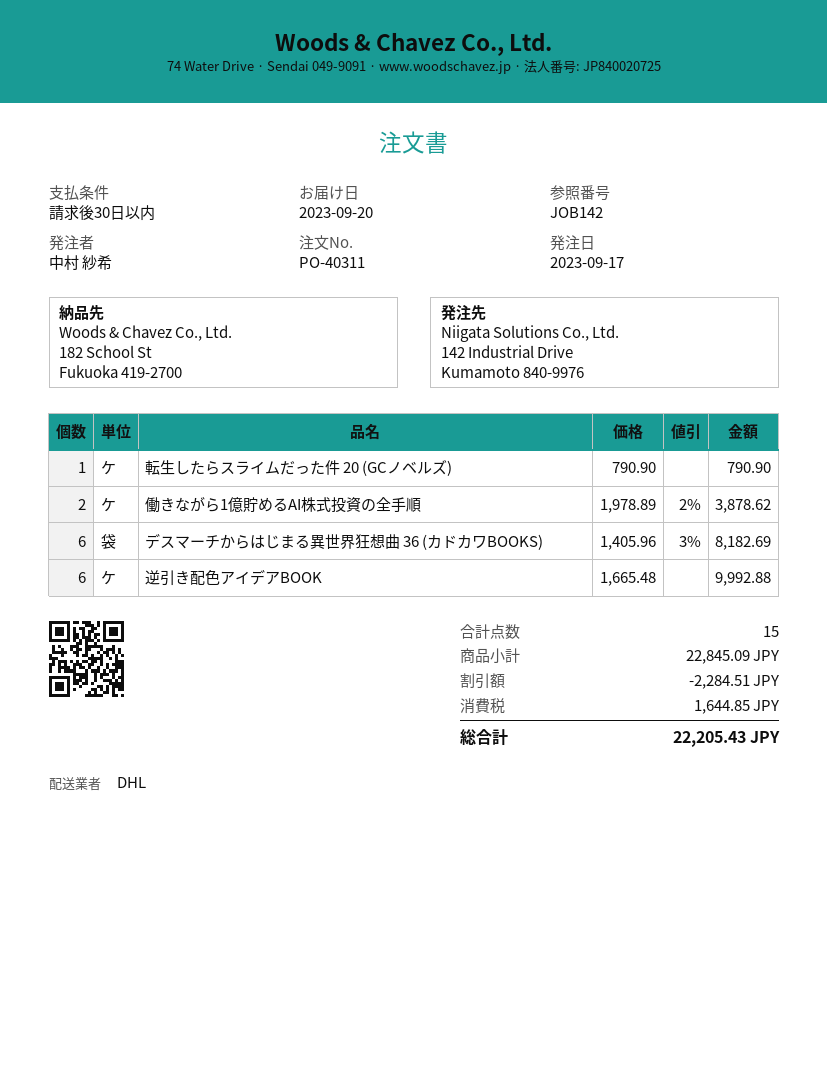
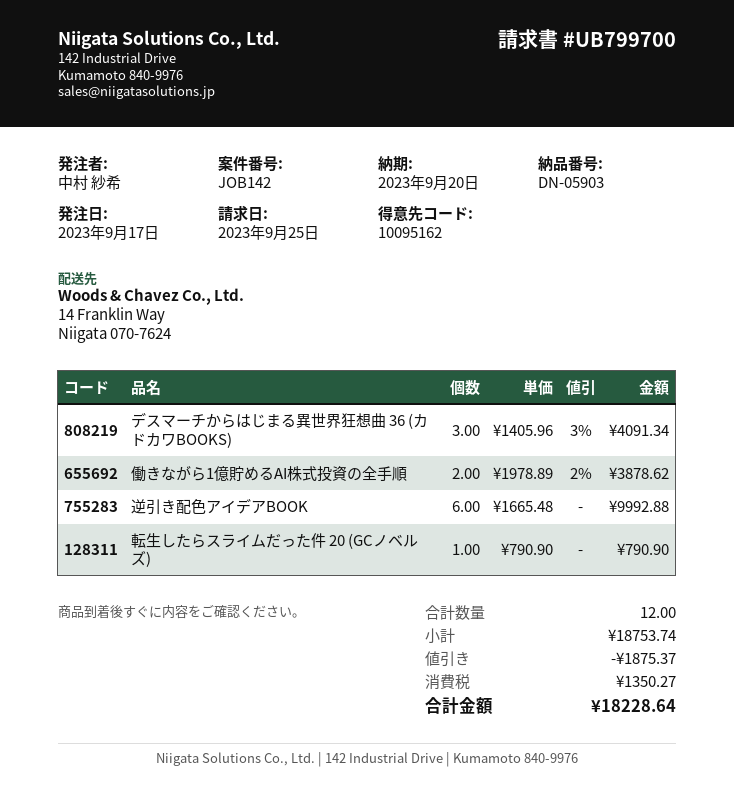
ship to: 182 School St, Fukuoka 419-2700 -> 14 Franklin Way, Niigata 070-7624
デスマーチからはじまる異世界狂想曲 36 (カドカワBOOKS): 6 x 1405.96 - 3% = 8182.69 -> 3 x 1405.96 - 3% = 4091.34
total quantity: 15 -> 12
subtotal: 22845.09 -> 18753.74
discount: 2284.51 -> 1875.37
tax: 1644.85 -> 1350.27
total: 22205.43 -> 18228.64

